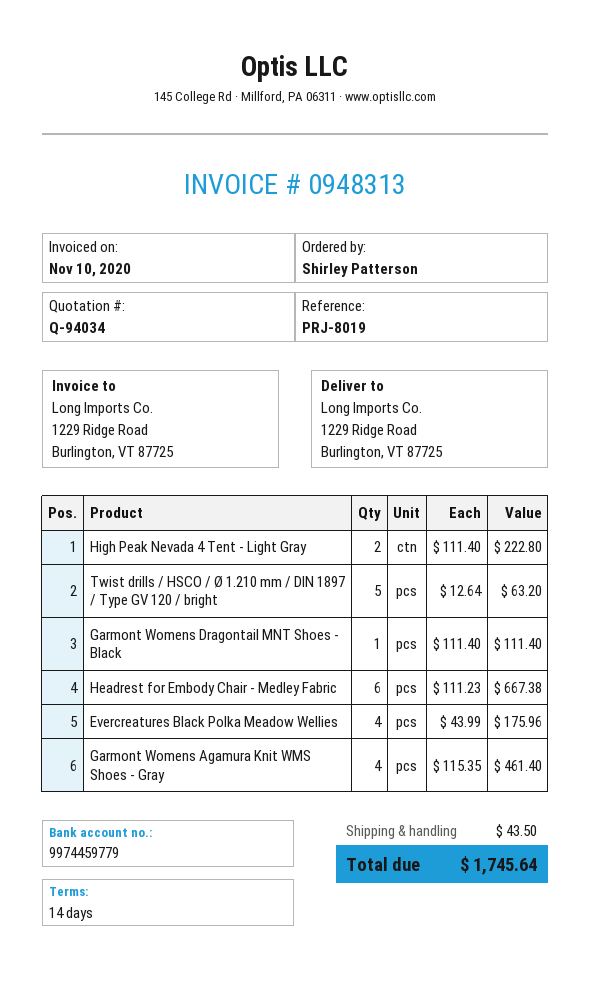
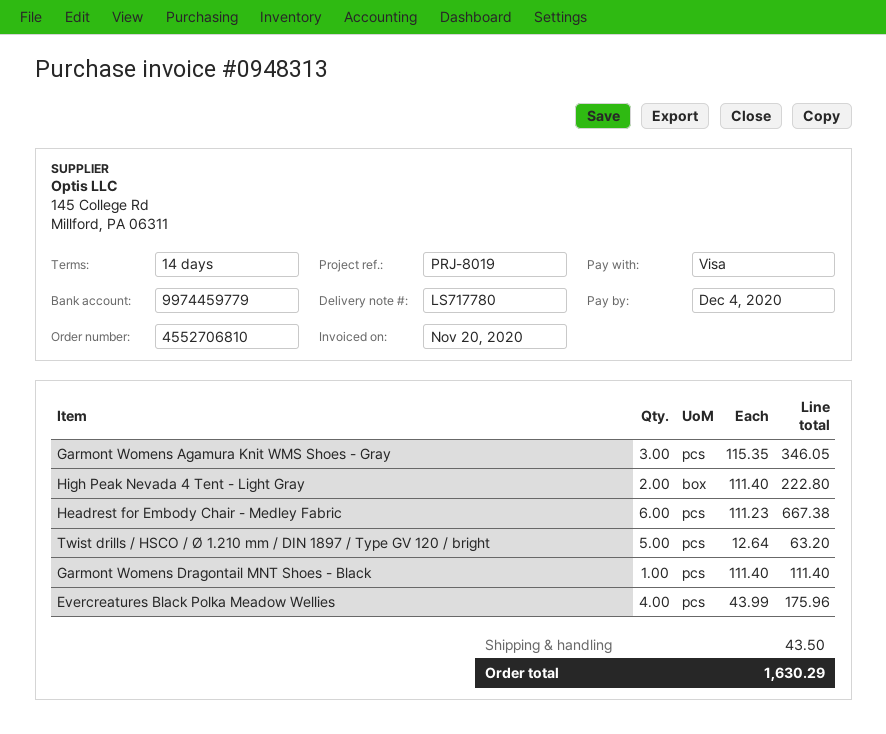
invoice date: 2020-11-10 -> 2020-11-20
Garmont Womens Agamura Knit WMS Shoes - Gray: 4 x 115.35 = 461.40 -> 3 x 115.35 = 346.05
total: 1745.64 -> 1630.29

